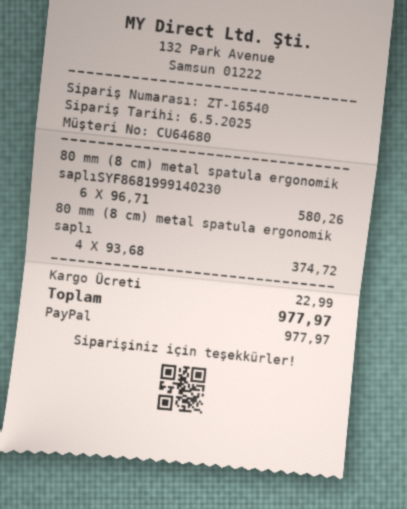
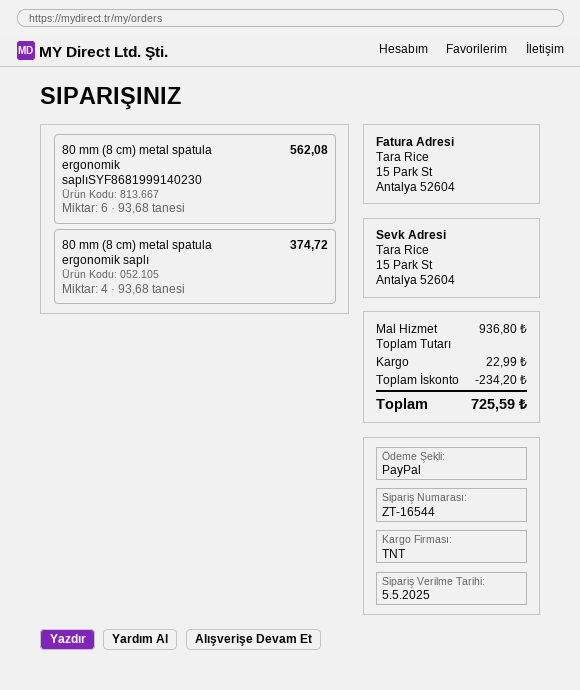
order number: ZT-16540 -> ZT-16544
order date: 2025-05-06 -> 2025-05-05
80 mm (8 cm) metal spatula ergonomik saplıSYF8681999140230: 6 x 96.71 = 580.26 -> 6 x 93.68 = 562.08
discount: none -> 234.20
total: 977.97 -> 725.59

